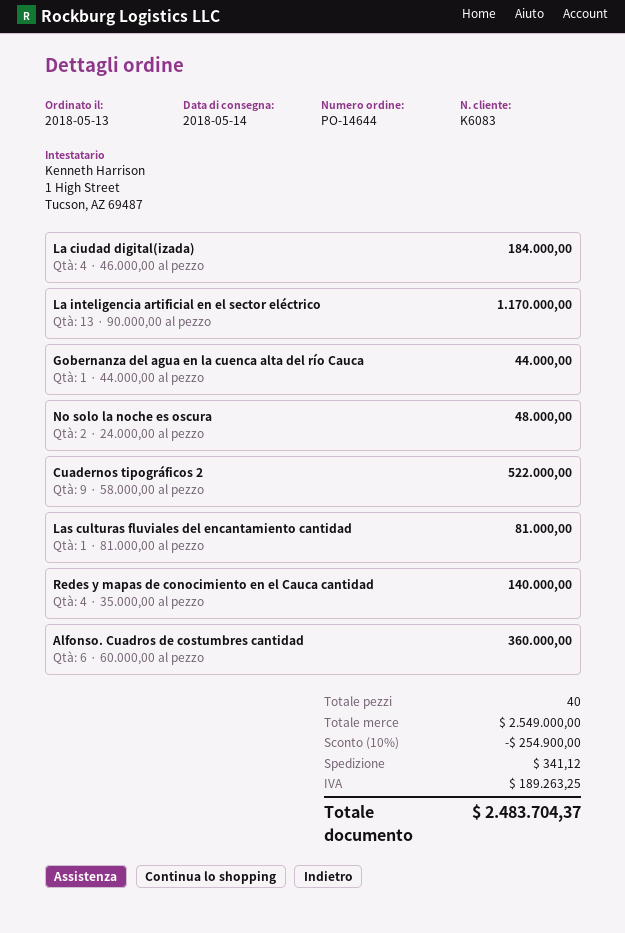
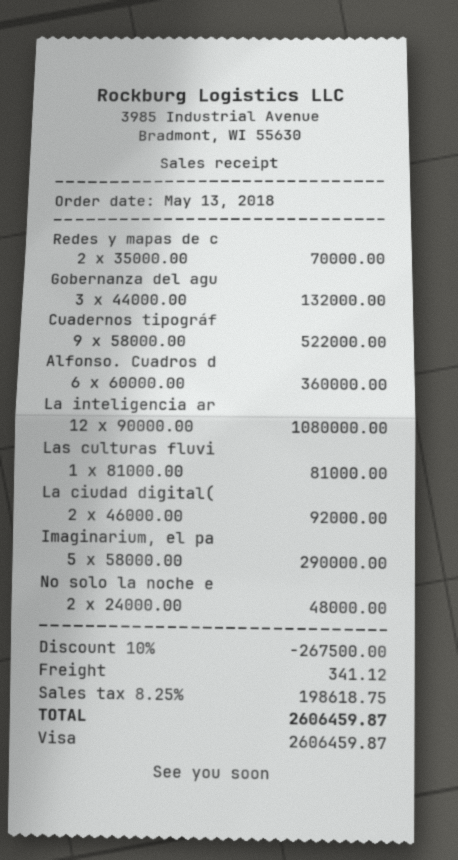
La ciudad digital(izada): 4 x 46000.00 = 184000.00 -> 2 x 46000.00 = 92000.00
La inteligencia artificial en el sector eléctrico: 13 x 90000.00 = 1170000.00 -> 12 x 90000.00 = 1080000.00
Gobernanza del agua en la cuenca alta del río Cauca: 1 x 44000.00 = 44000.00 -> 3 x 44000.00 = 132000.00
Redes y mapas de conocimiento en el Cauca cantidad: 4 x 35000.00 = 140000.00 -> 2 x 35000.00 = 70000.00
Imaginarium, el pa: none -> 5 x 58000.00 = 290000.00
discount: 10% = 254900.00 -> 10% = 267500.00
tax: 189263.25 -> 198618.75
total: 2483704.37 -> 2606459.87

